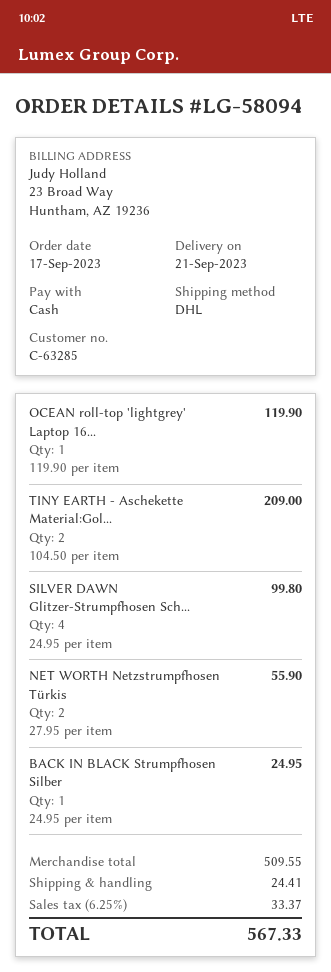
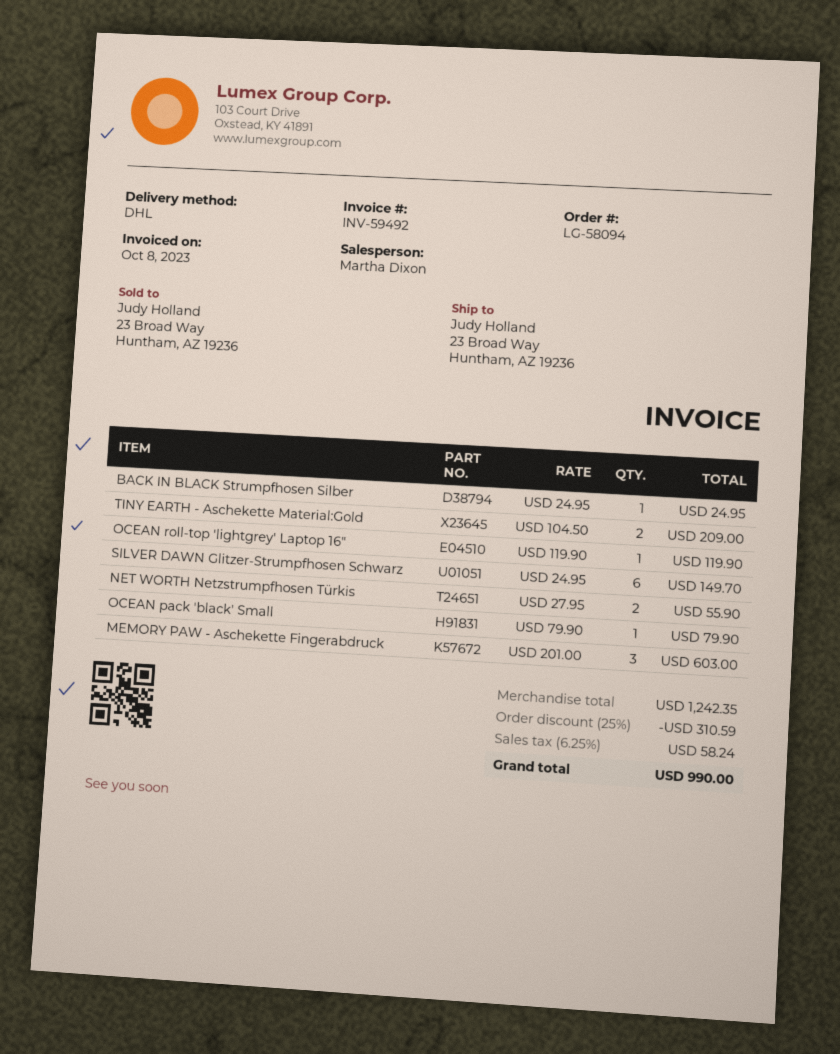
SILVER DAWN Glitzer-Strumpfhosen Sch...: 4 x 24.95 = 99.80 -> 6 x 24.95 = 149.70
OCEAN pack 'black' Small: none -> 1 x 79.90 = 79.90
MEMORY PAW - Aschekette Fingerabdruck: none -> 3 x 201.00 = 603.00
subtotal: 509.55 -> 1242.35
discount: none -> 25% = 310.59
shipping: 24.41 -> none
tax: 6.25% = 33.37 -> 6.25% = 58.24
total: 567.33 -> 990.00

